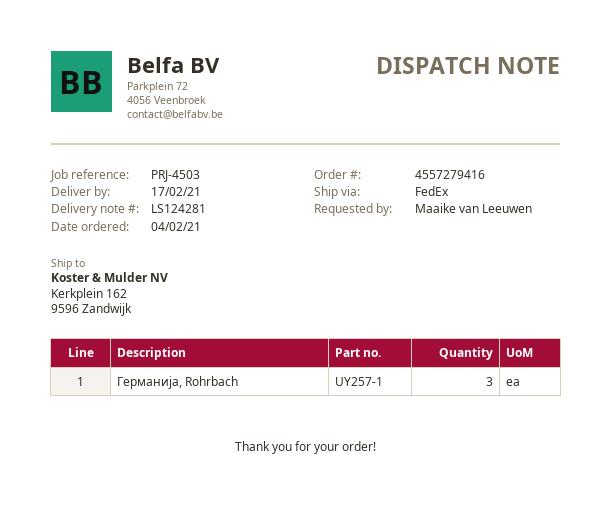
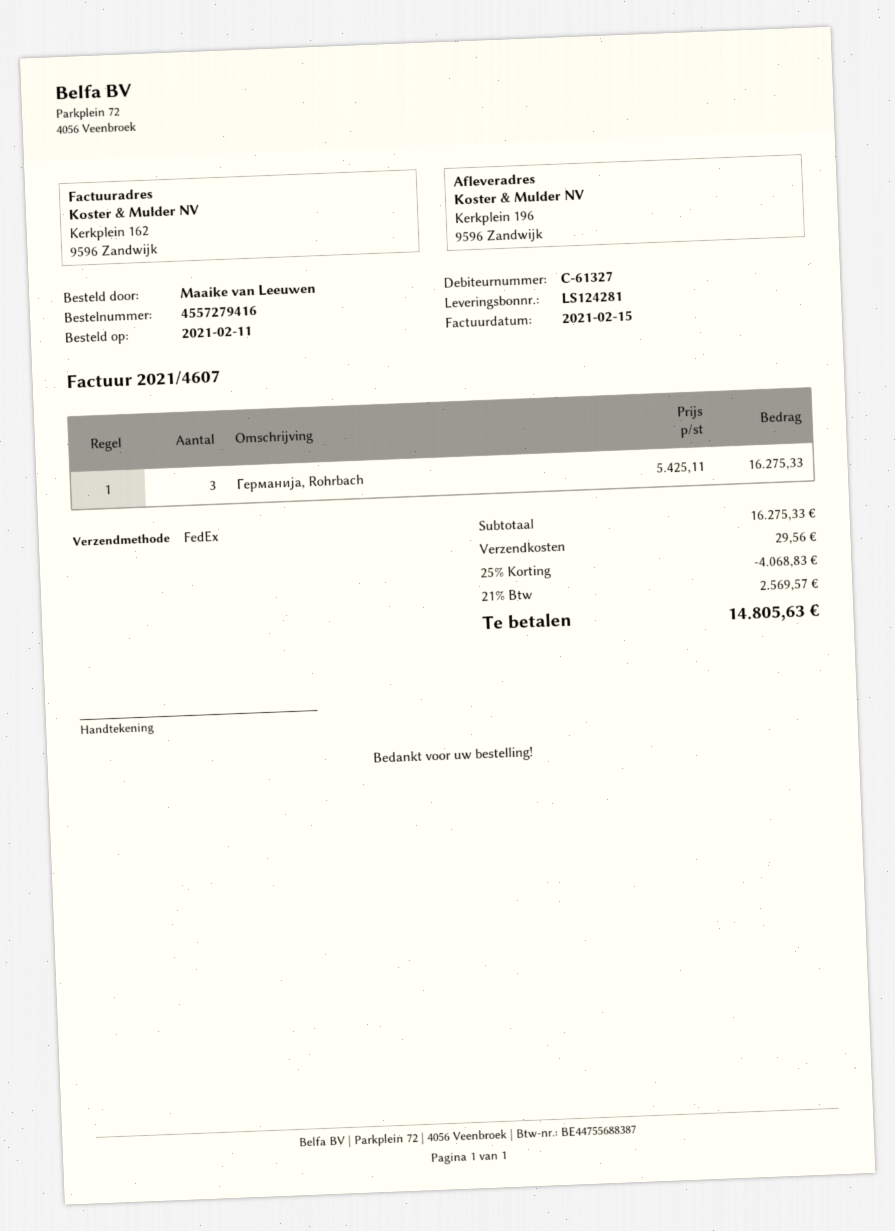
order date: 2021-02-04 -> 2021-02-11
ship to: Kerkplein 162, 9596 Zandwijk -> Kerkplein 196, 9596 Zandwijk

